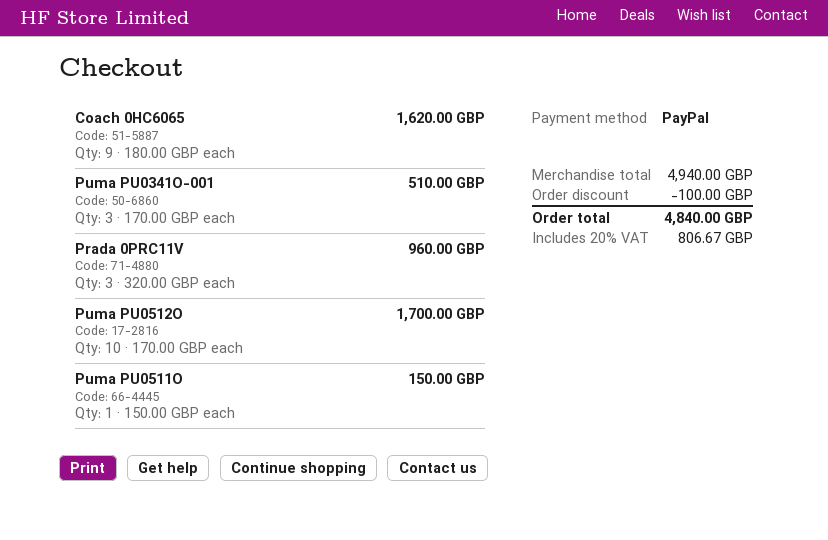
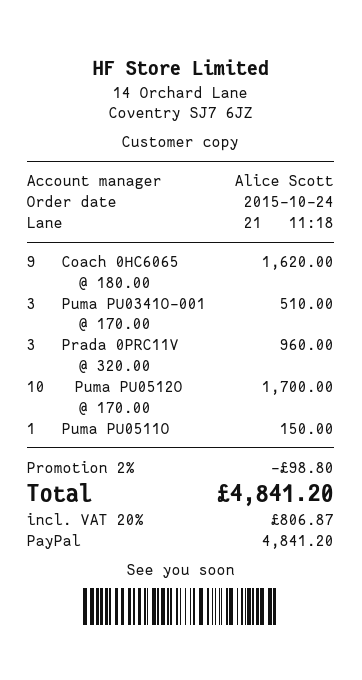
discount: 100.00 -> 98.80
tax: 20% = 806.67 -> 20% = 806.87
total: 4840.00 -> 4841.20

